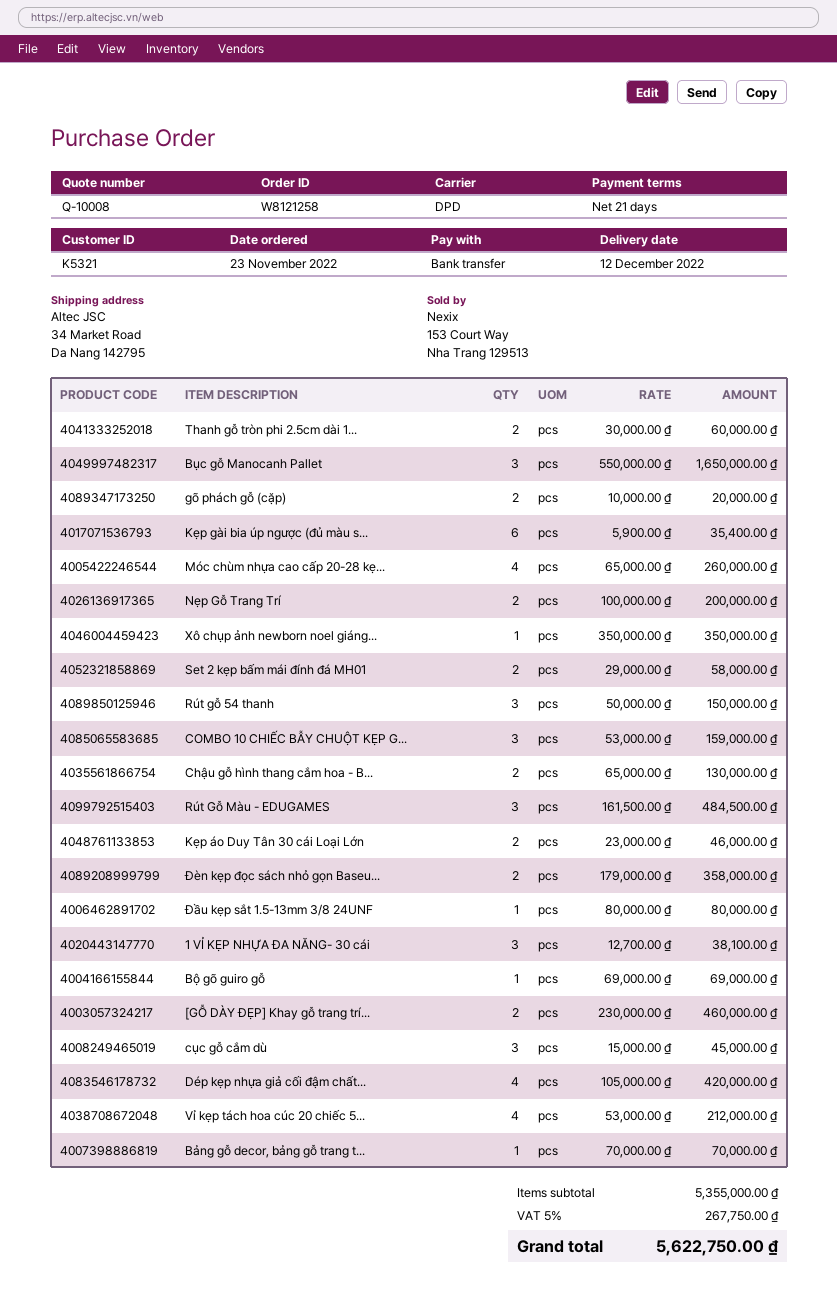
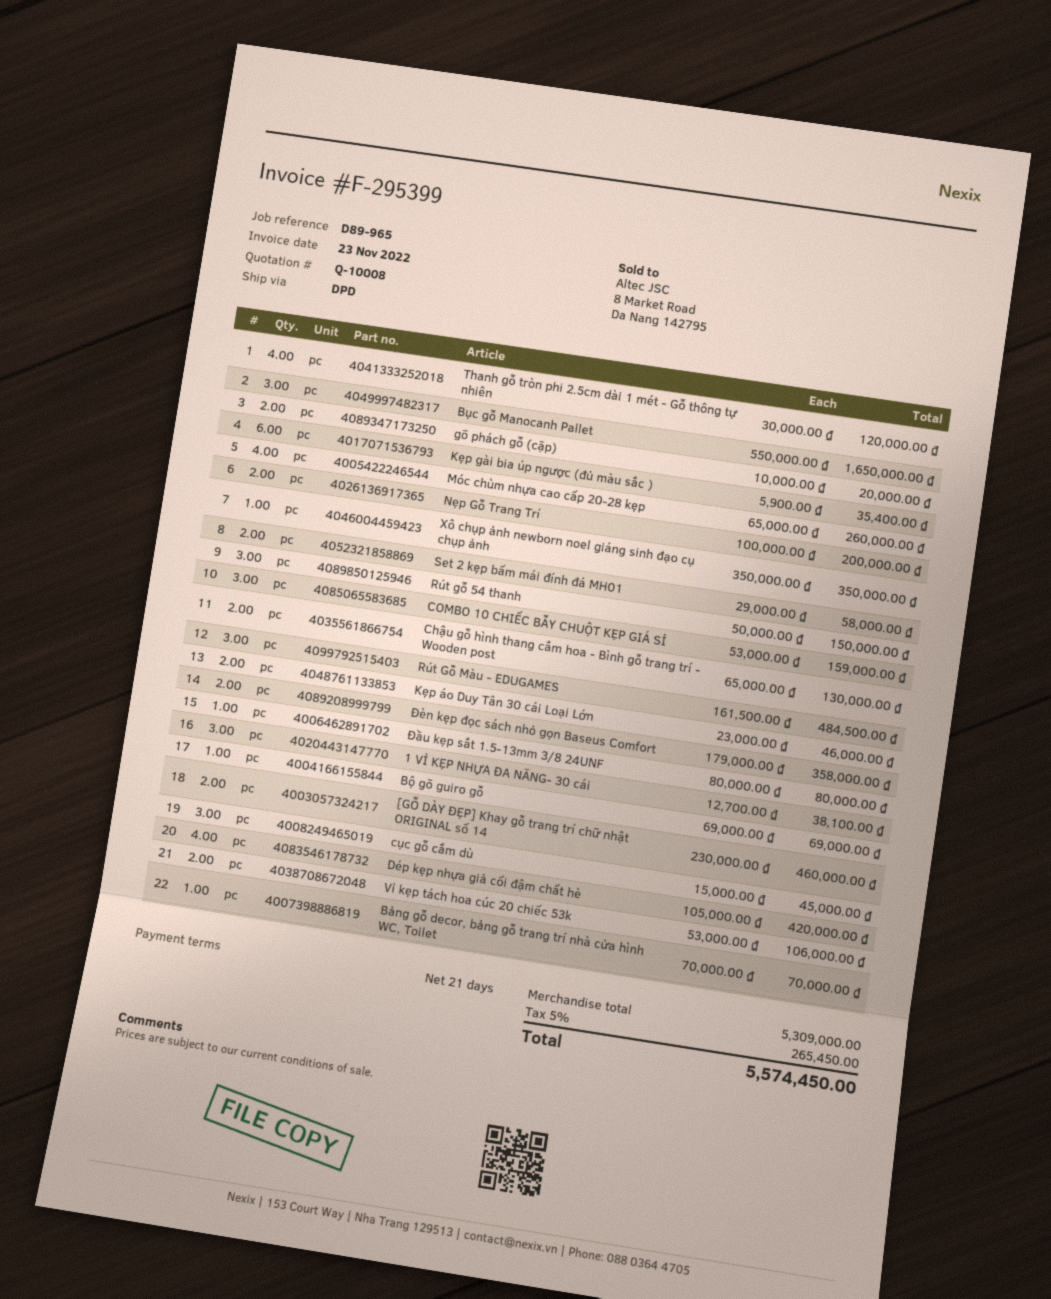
Thanh gỗ tròn phi 2.5cm dài 1...: 2 x 30000.00 = 60000.00 -> 4 x 30000.00 = 120000.00
Vỉ kẹp tách hoa cúc 20 chiếc 5...: 4 x 53000.00 = 212000.00 -> 2 x 53000.00 = 106000.00
subtotal: 5355000.00 -> 5309000.00
tax: 5% = 267750.00 -> 5% = 265450.00
total: 5622750.00 -> 5574450.00

